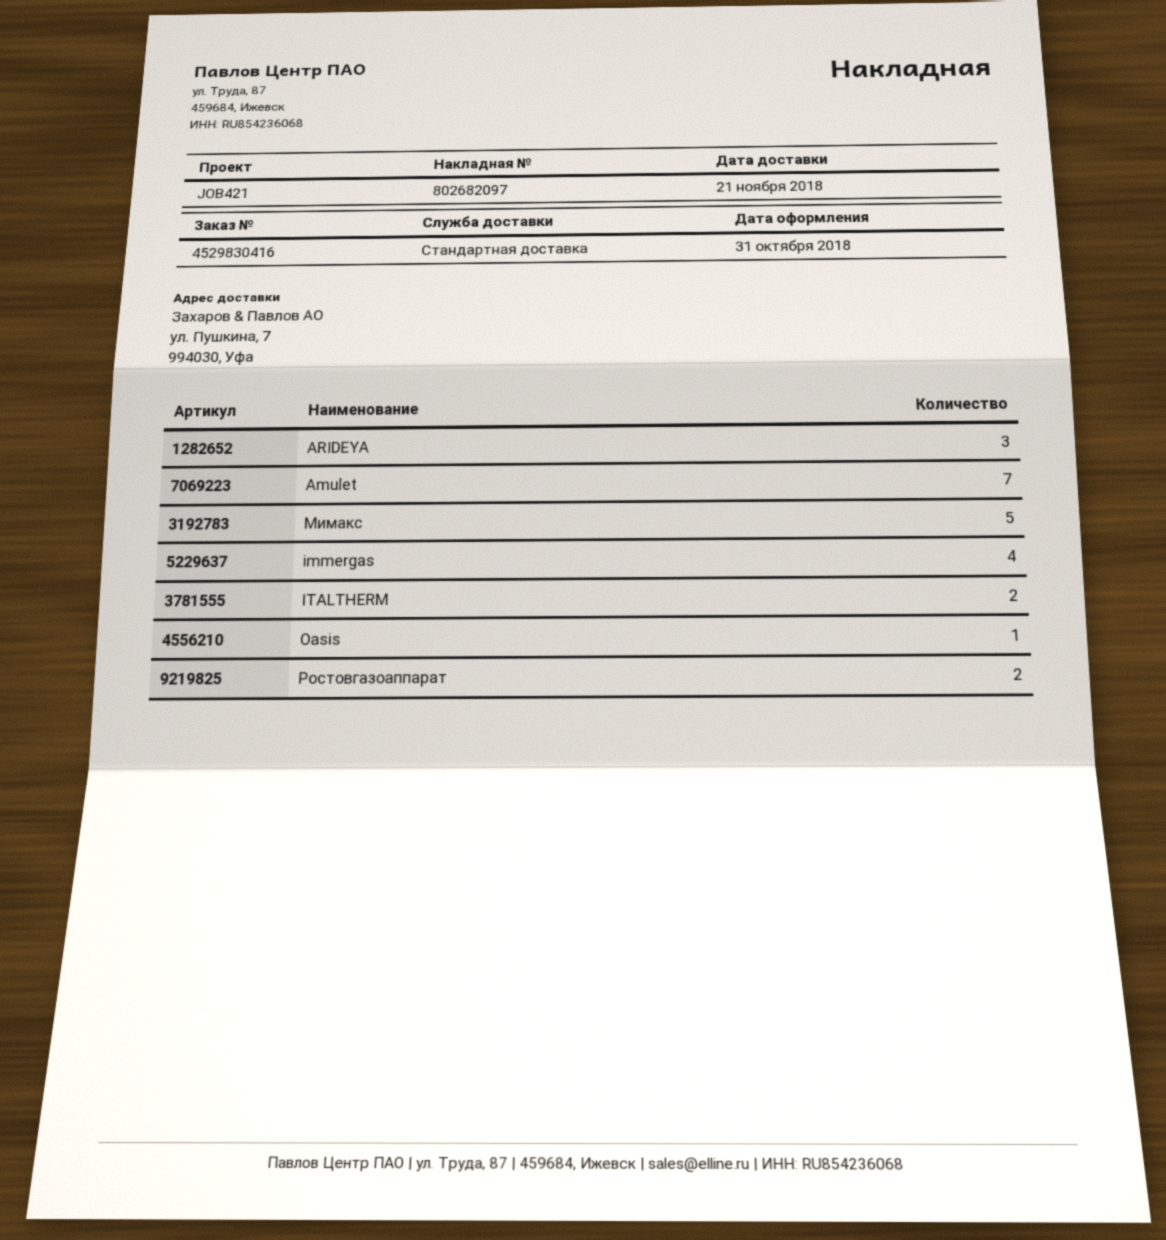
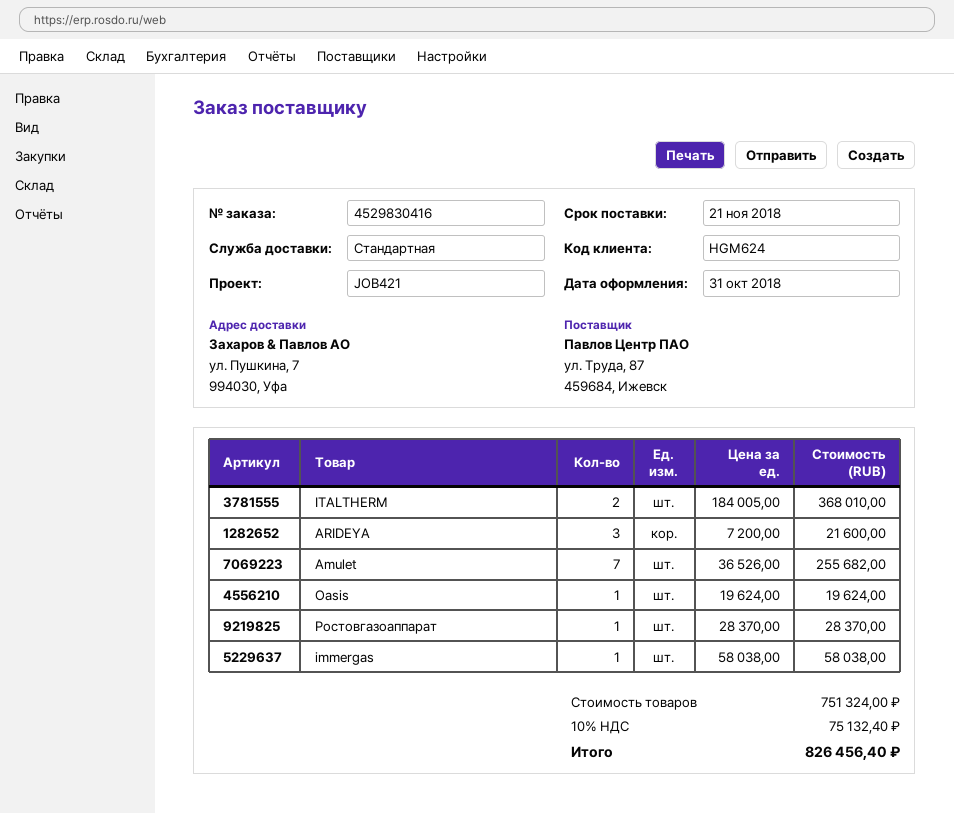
Мимакс: 5 -> none
immergas: 4 -> 1
Ростовгазоаппарат: 2 -> 1

